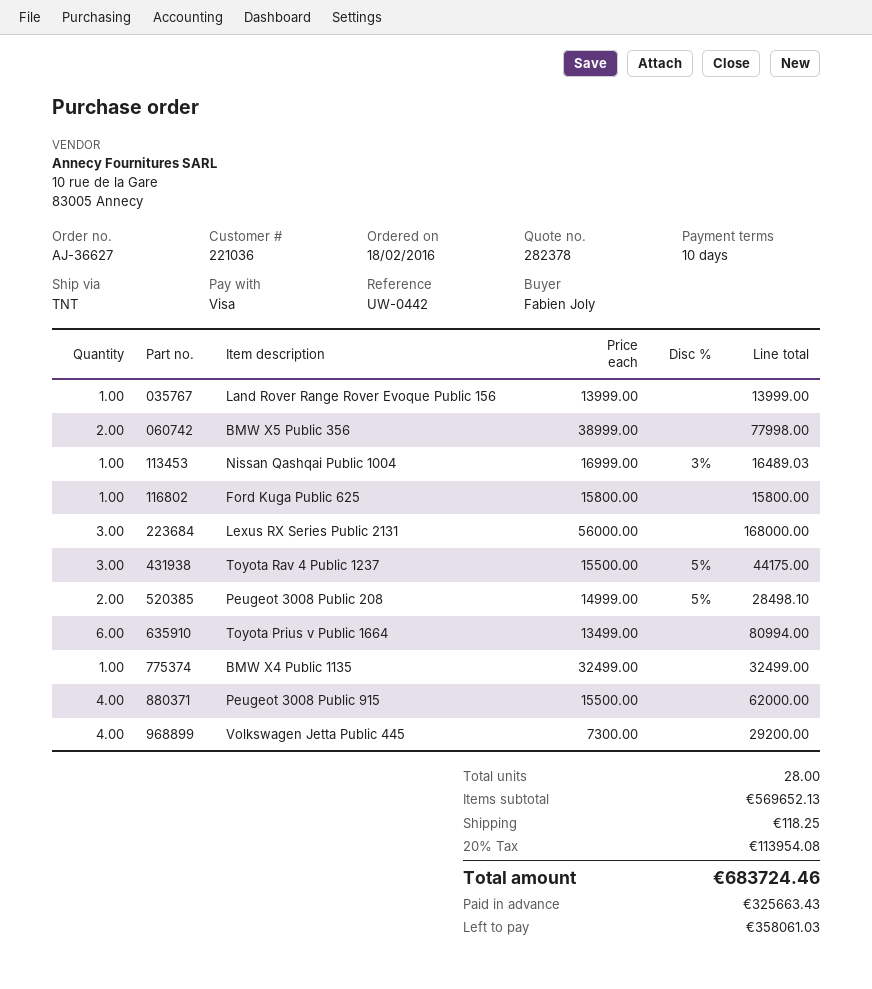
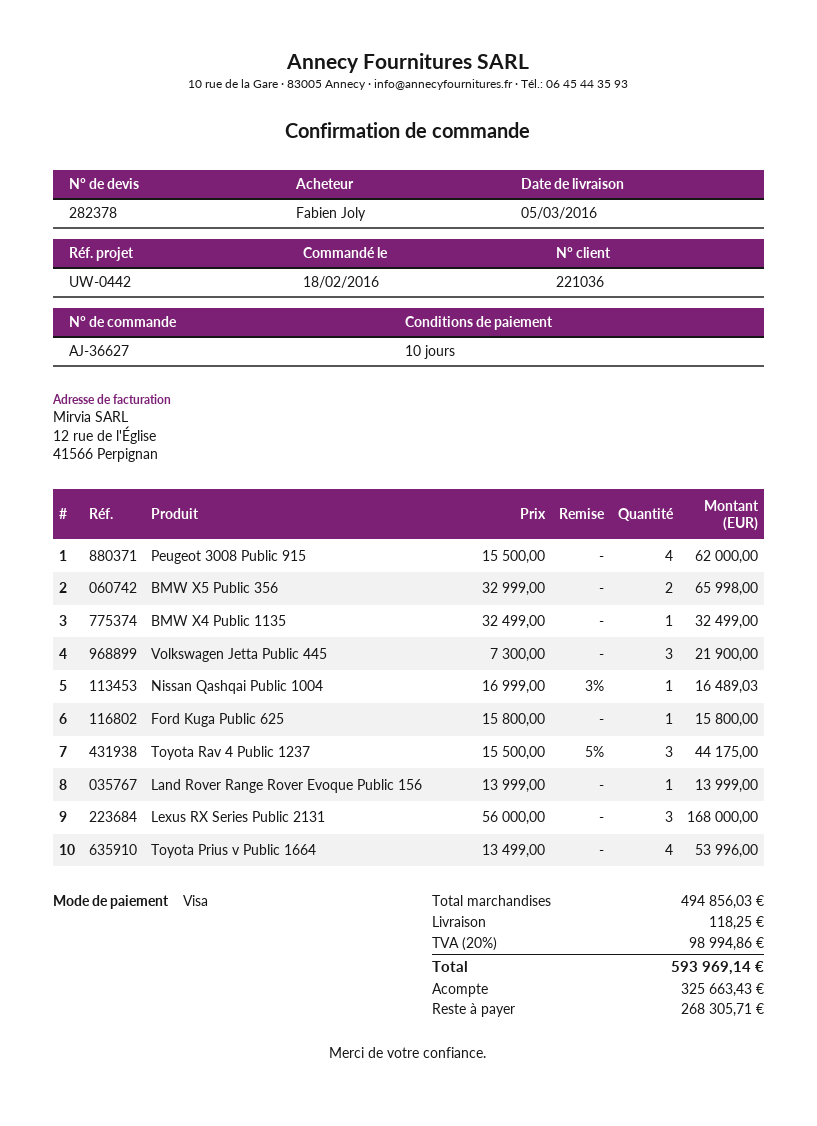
BMW X5 Public 356: 2 x 38999.00 = 77998.00 -> 2 x 32999.00 = 65998.00
Peugeot 3008 Public 208: 2 x 14999.00 - 5% = 28498.10 -> none
Toyota Prius v Public 1664: 6 x 13499.00 = 80994.00 -> 4 x 13499.00 = 53996.00
Volkswagen Jetta Public 445: 4 x 7300.00 = 29200.00 -> 3 x 7300.00 = 21900.00
subtotal: 569652.13 -> 494856.03
tax: 20% = 113954.08 -> 20% = 98994.86
total: 683724.46 -> 593969.14
balance: 358061.03 -> 268305.71

